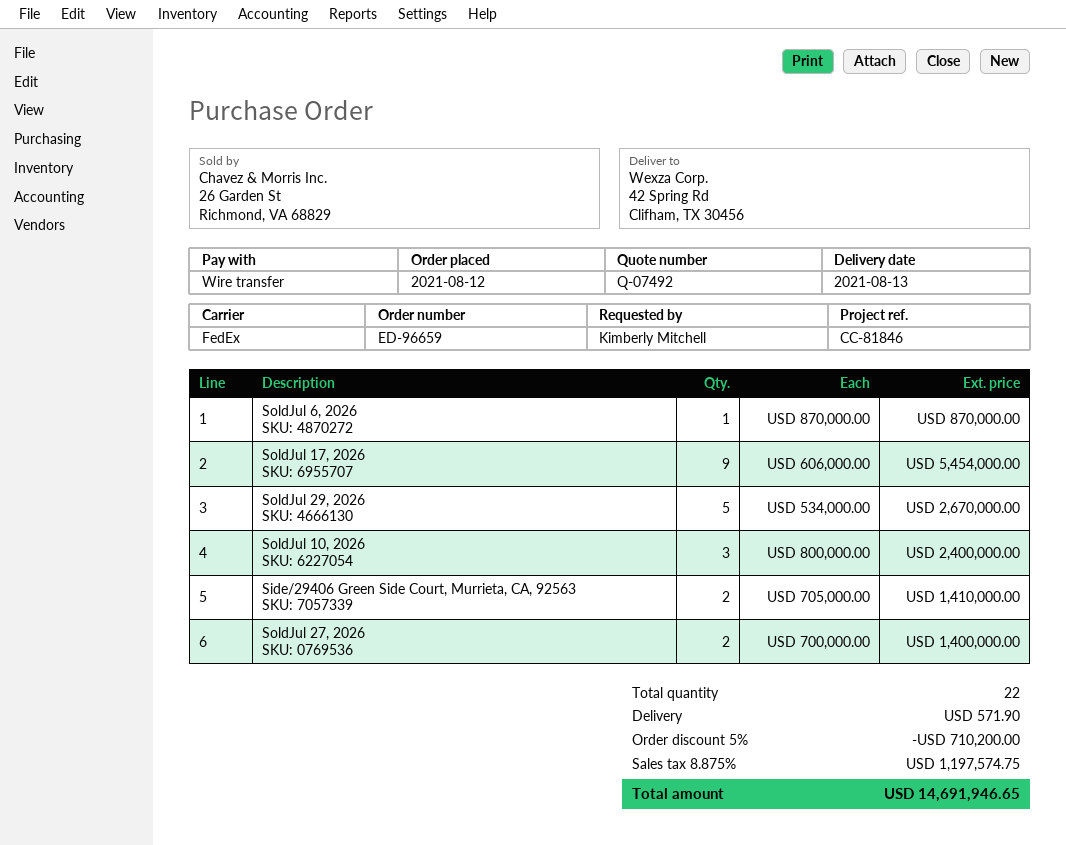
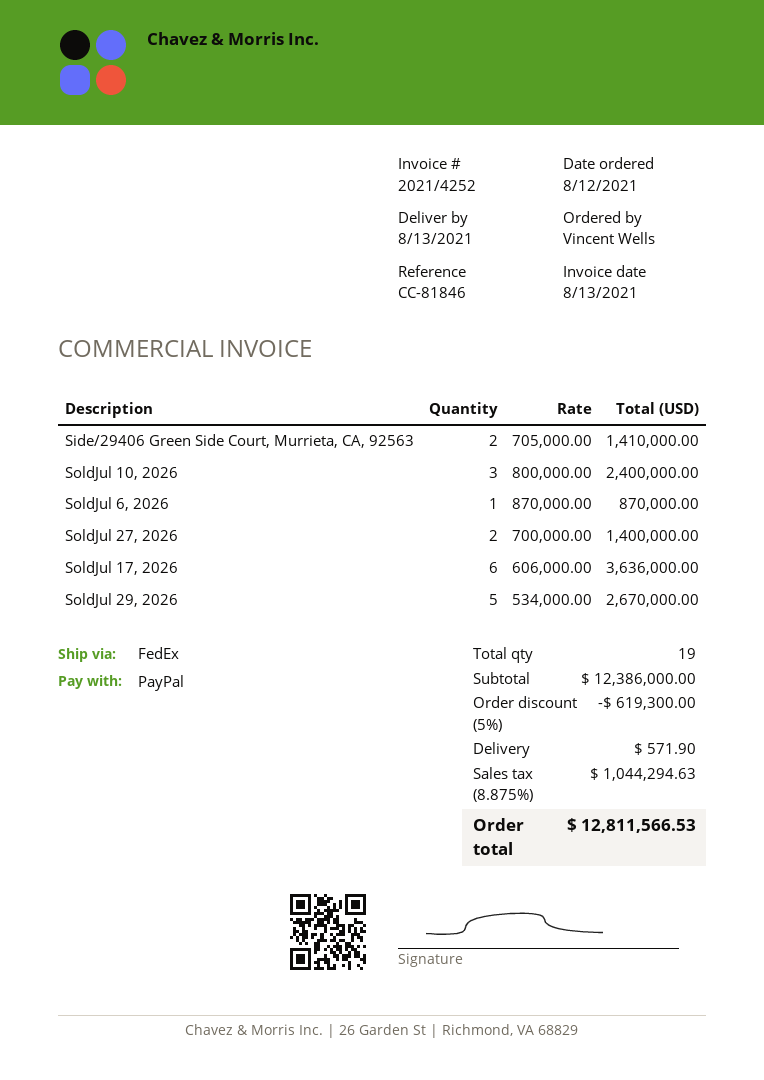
ordered by: Kimberly Mitchell -> Vincent Wells
payment method: bank transfer -> PayPal
SoldJul 17, 2026: 9 x 606000.00 = 5454000.00 -> 6 x 606000.00 = 3636000.00
total quantity: 22 -> 19
discount: 5% = 710200.00 -> 5% = 619300.00
tax: 8.875% = 1197574.75 -> 8.875% = 1044294.63
total: 14691946.65 -> 12811566.53

